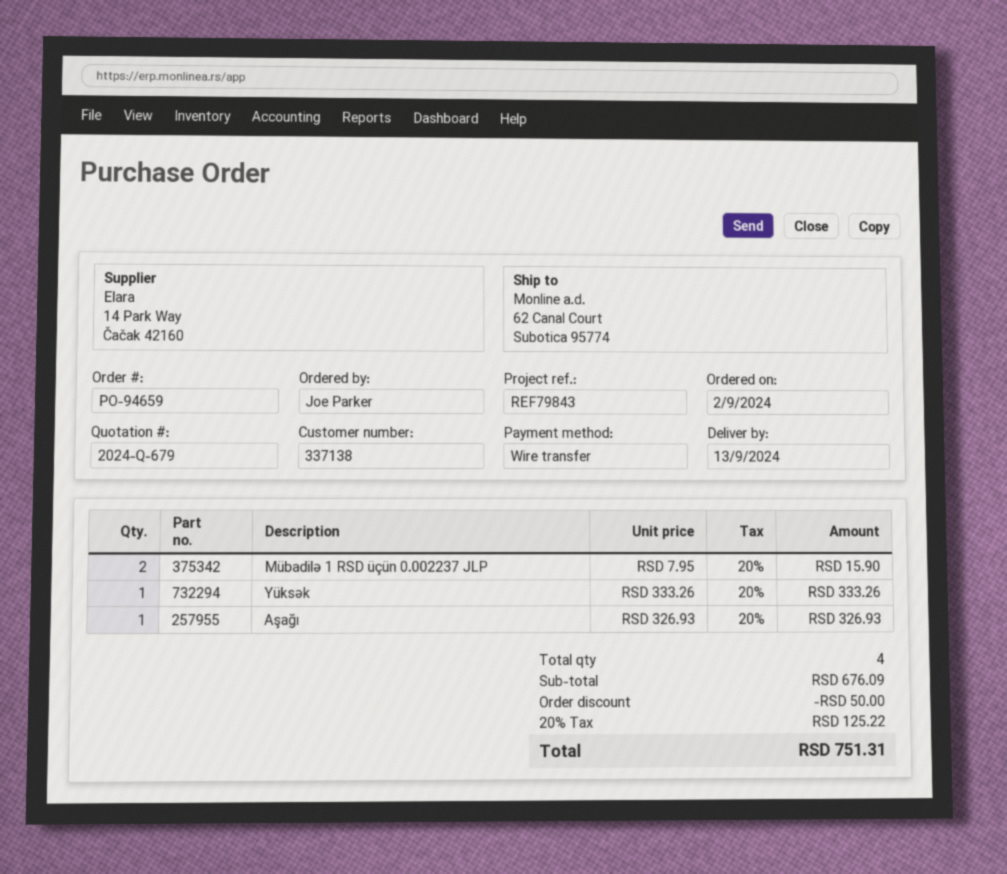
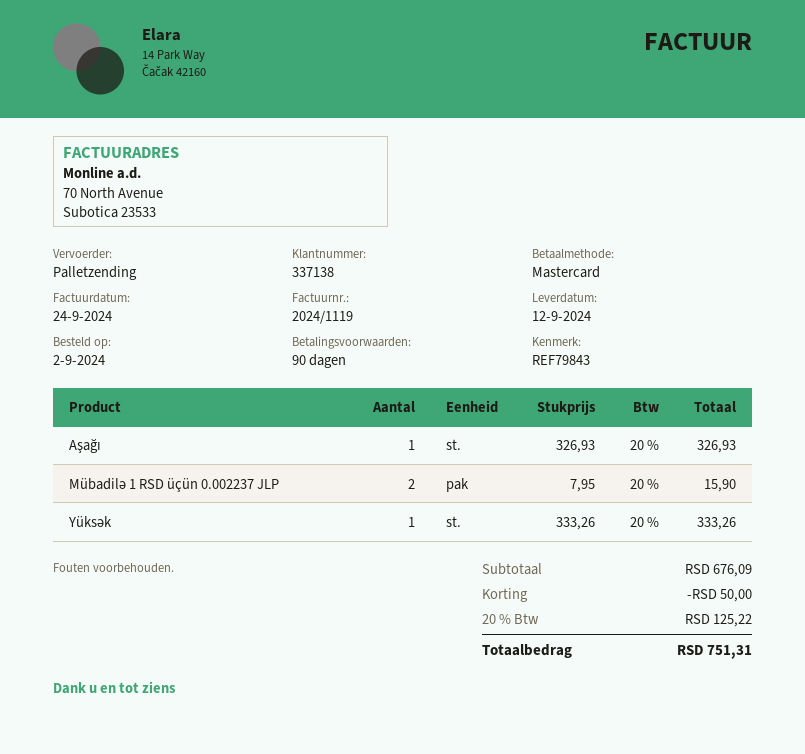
delivery date: 2024-09-13 -> 2024-09-12
payment method: bank transfer -> Mastercard

